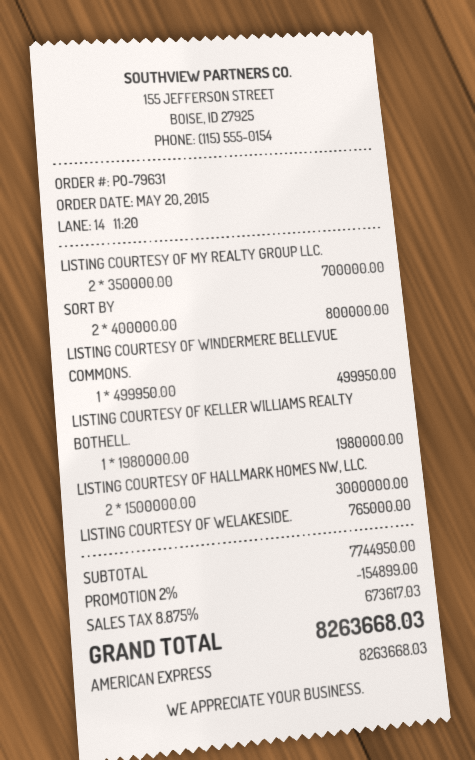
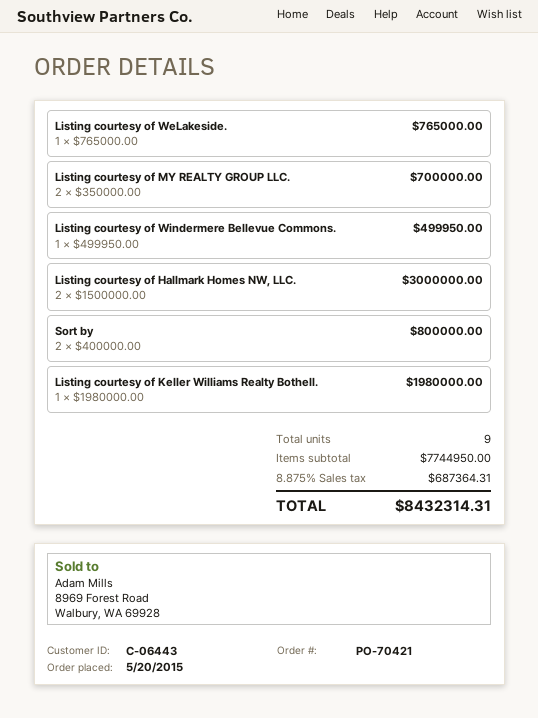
order number: PO-79631 -> PO-70421
discount: 2% = 154899.00 -> none
tax: 8.875% = 673617.03 -> 8.875% = 687364.31
total: 8263668.03 -> 8432314.31

